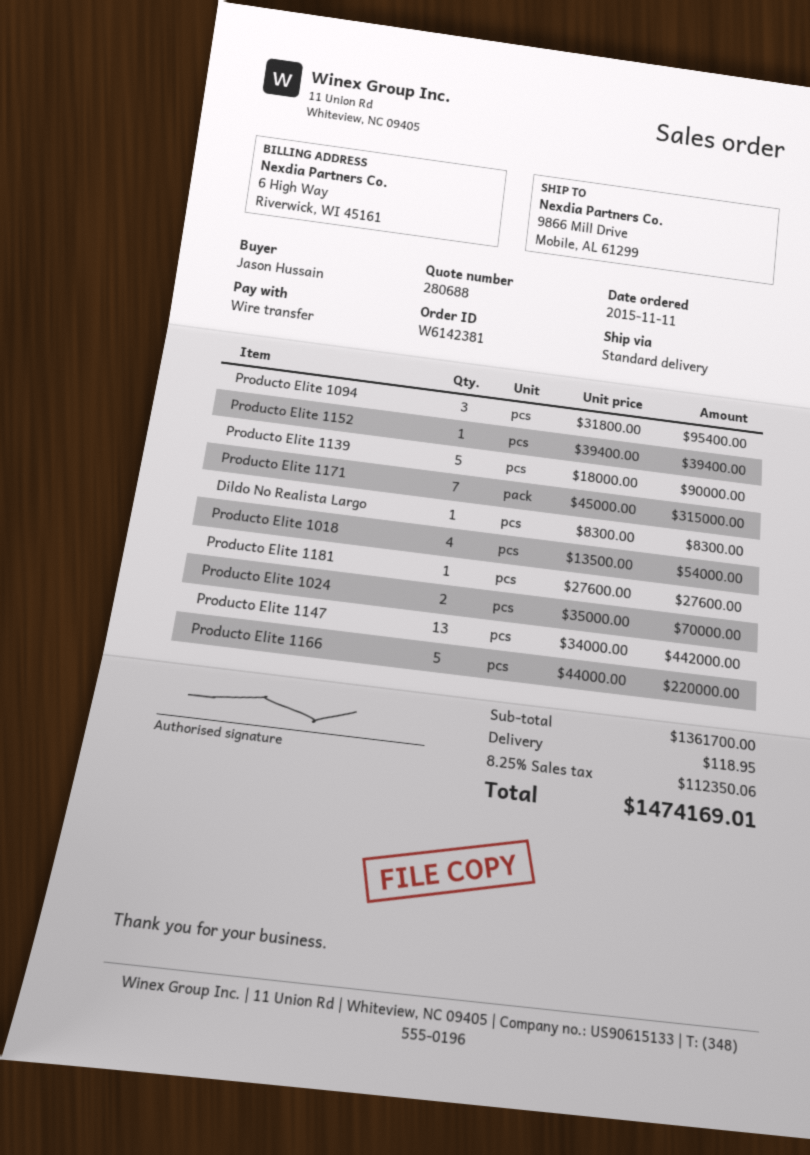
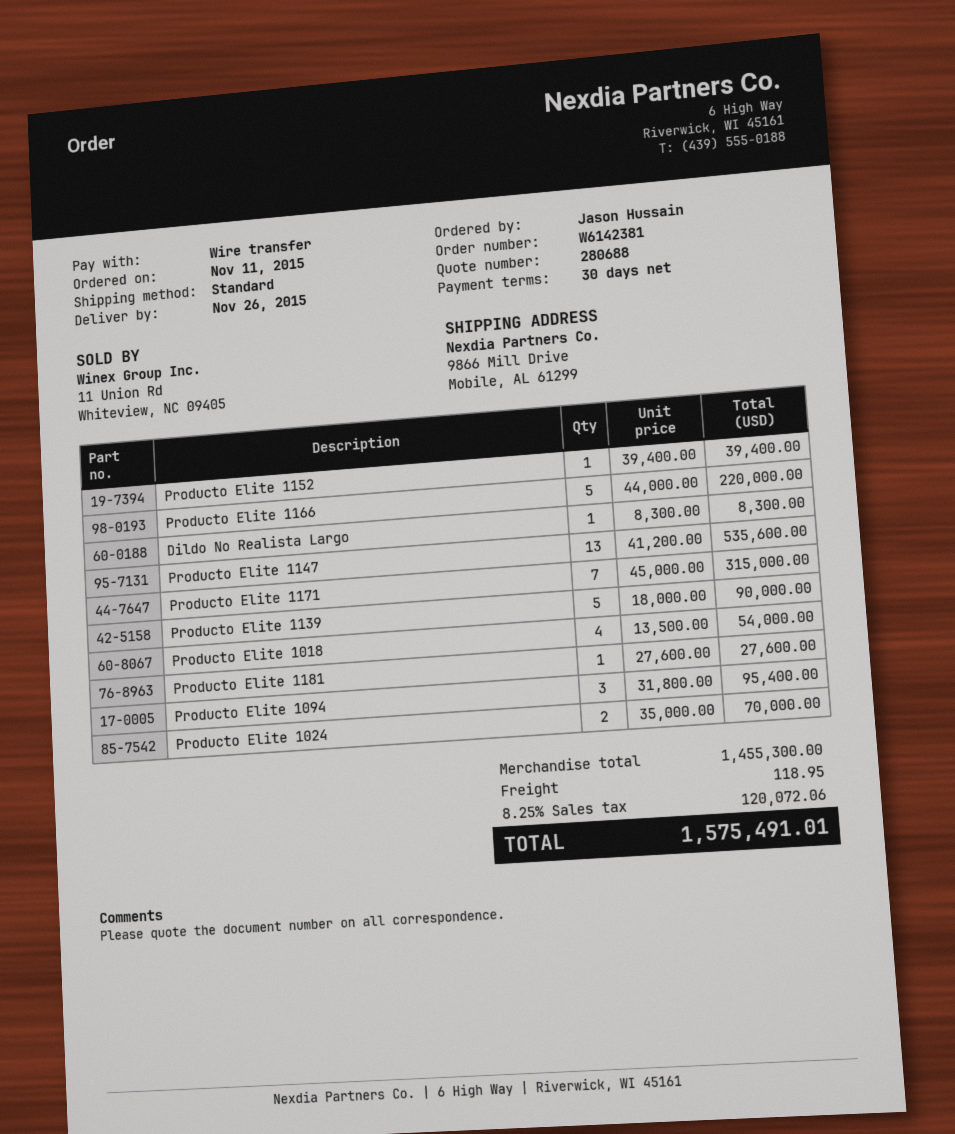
Producto Elite 1147: 13 x 34000.00 = 442000.00 -> 13 x 41200.00 = 535600.00
subtotal: 1361700.00 -> 1455300.00
tax: 8.25% = 112350.06 -> 8.25% = 120072.06
total: 1474169.01 -> 1575491.01

